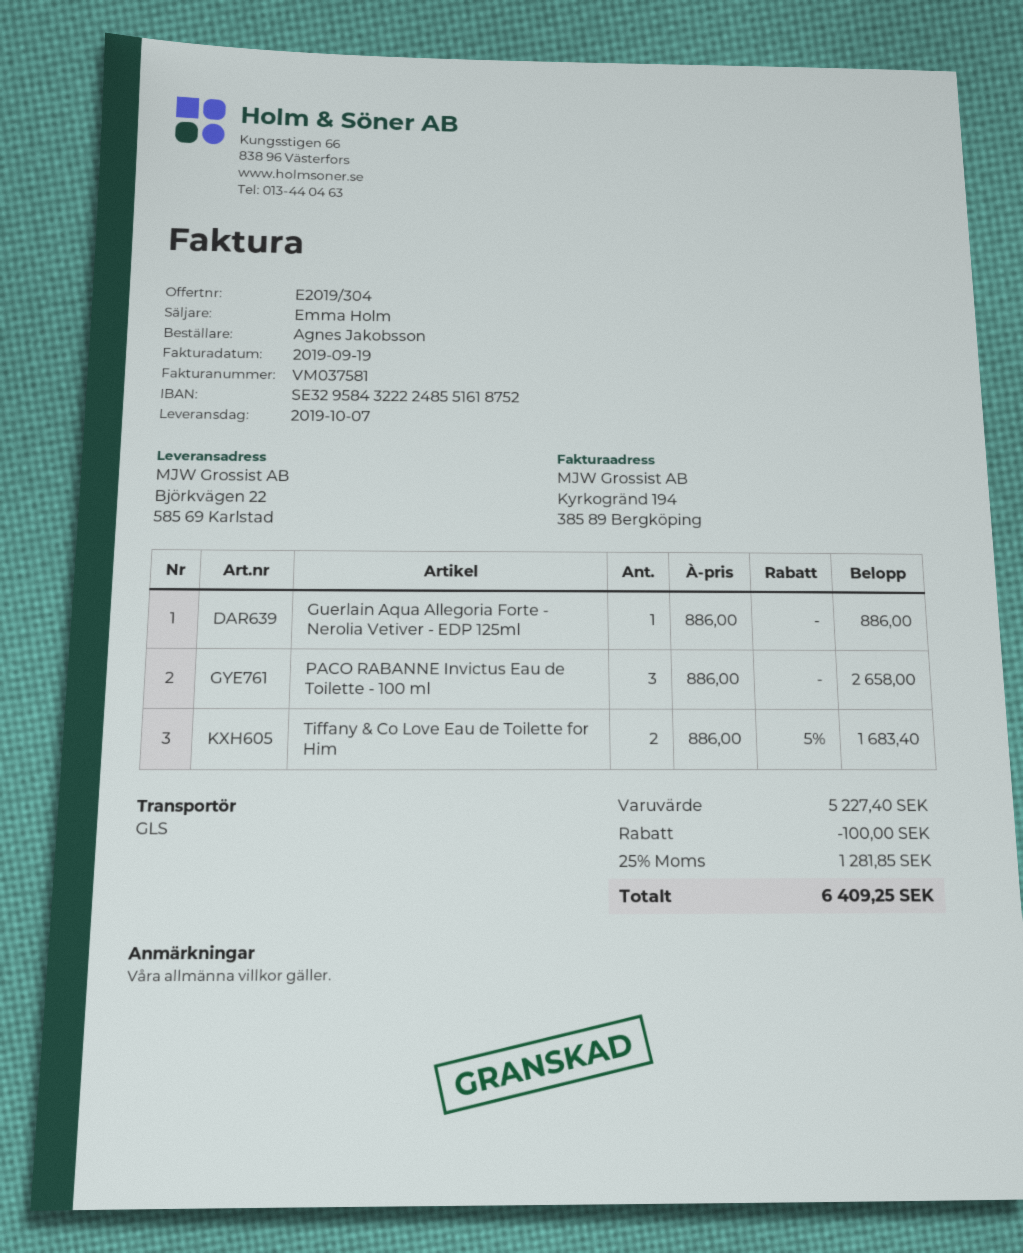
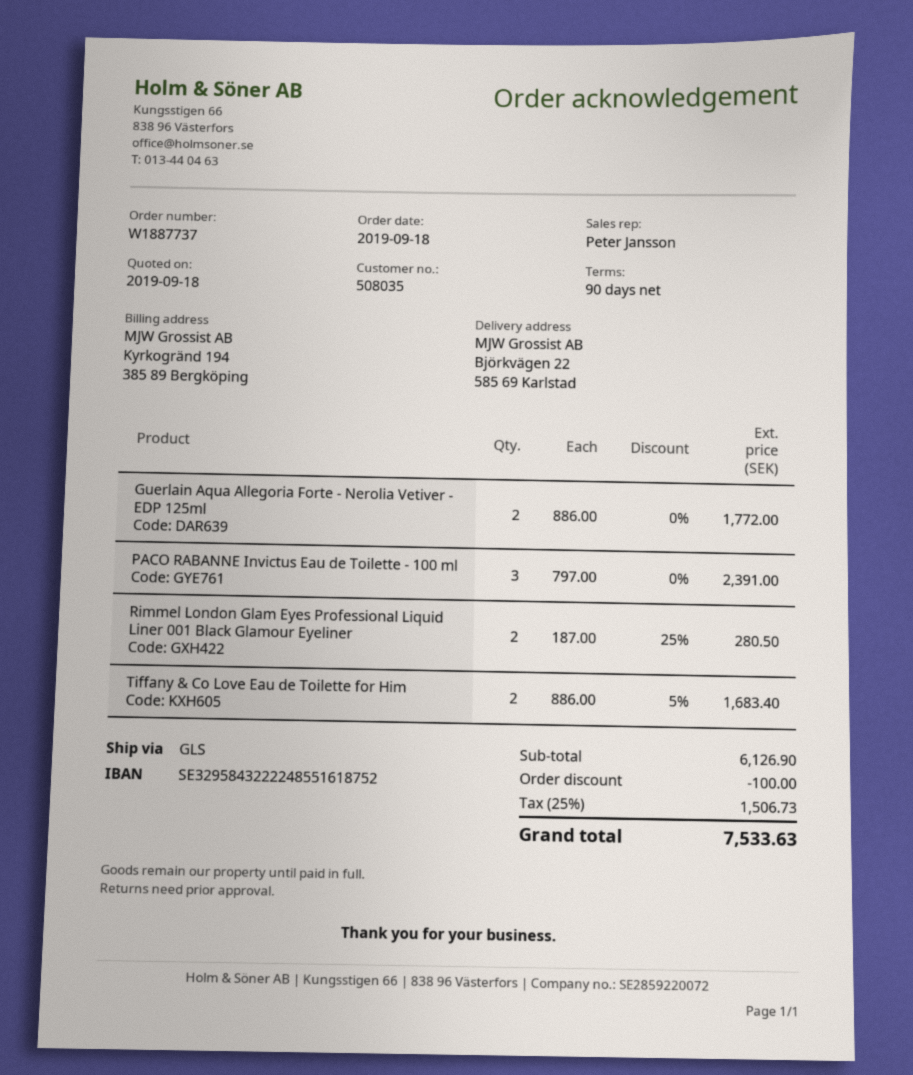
sales rep: Emma Holm -> Peter Jansson
Guerlain Aqua Allegoria Forte - Nerolia Vetiver - EDP 125ml: 1 x 886.00 = 886.00 -> 2 x 886.00 = 1772.00
PACO RABANNE Invictus Eau de Toilette - 100 ml: 3 x 886.00 = 2658.00 -> 3 x 797.00 = 2391.00
Rimmel London Glam Eyes Professional Liquid Liner 001 Black Glamour Eyeliner: none -> 2 x 187.00 - 25% = 280.50
subtotal: 5227.40 -> 6126.90
tax: 25% = 1281.85 -> 25% = 1506.73
total: 6409.25 -> 7533.63

